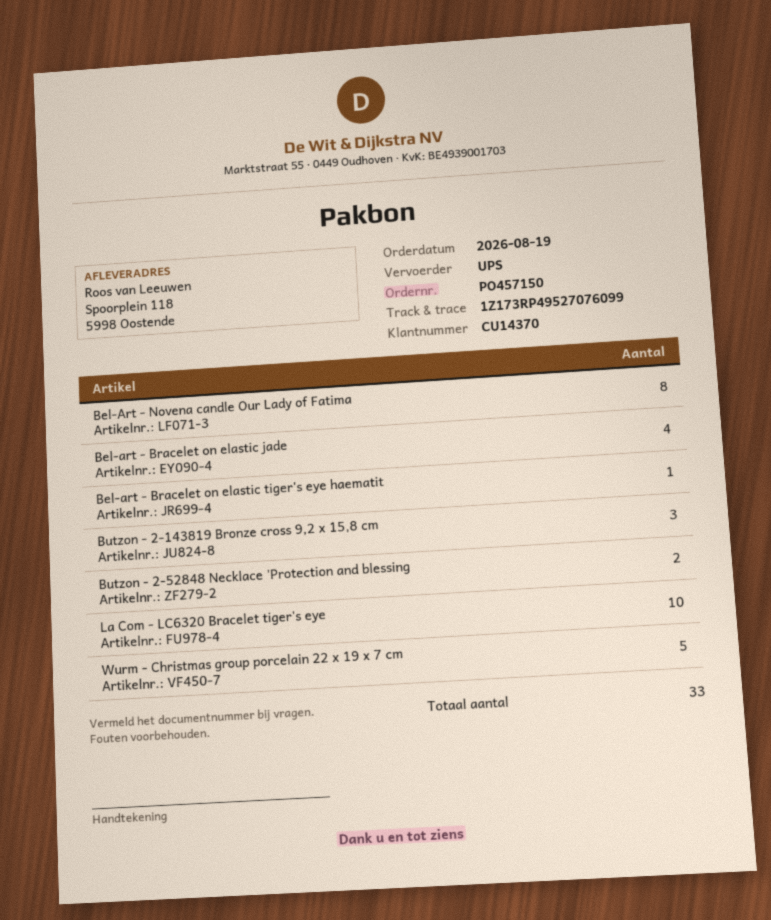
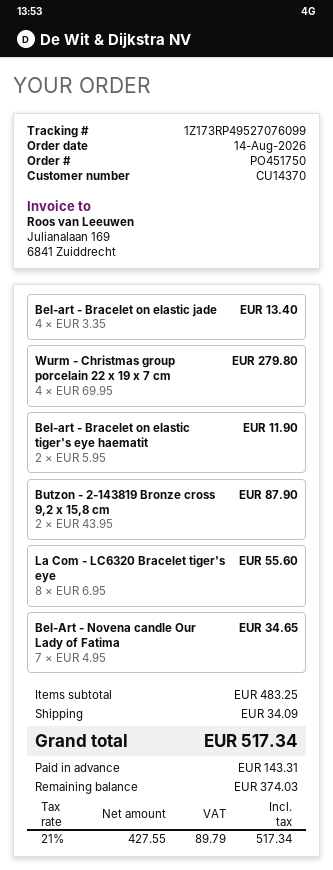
order number: PO457150 -> PO451750
order date: 2026-08-19 -> 2026-08-14
Bel-Art - Novena candle Our Lady of Fatima: 8 -> 7
Bel-art - Bracelet on elastic tiger's eye haematit: 1 -> 2
Butzon - 2-143819 Bronze cross 9,2 x 15,8 cm: 3 -> 2
Butzon - 2-52848 Necklace 'Protection and blessing: 2 -> none
La Com - LC6320 Bracelet tiger's eye: 10 -> 8
Wurm - Christmas group porcelain 22 x 19 x 7 cm: 5 -> 4

